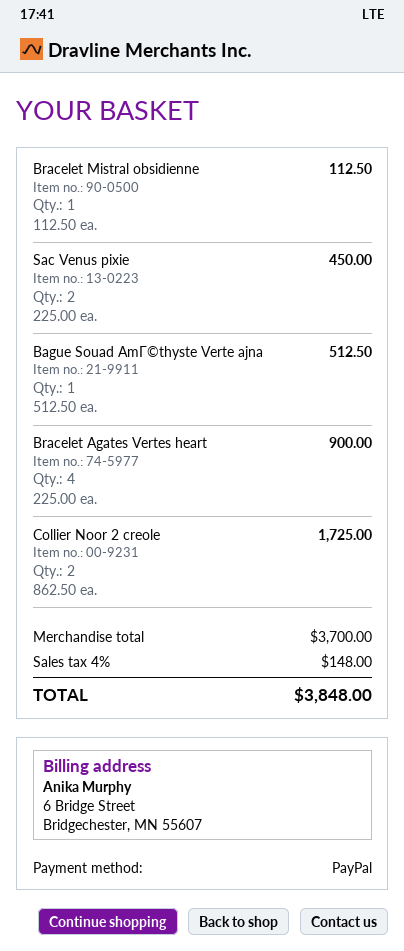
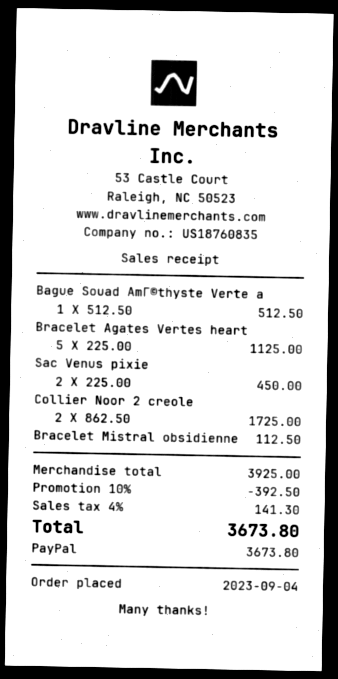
Bracelet Agates Vertes heart: 4 x 225.00 = 900.00 -> 5 x 225.00 = 1125.00
subtotal: 3700.00 -> 3925.00
discount: none -> 10% = 392.50
tax: 4% = 148.00 -> 4% = 141.30
total: 3848.00 -> 3673.80

